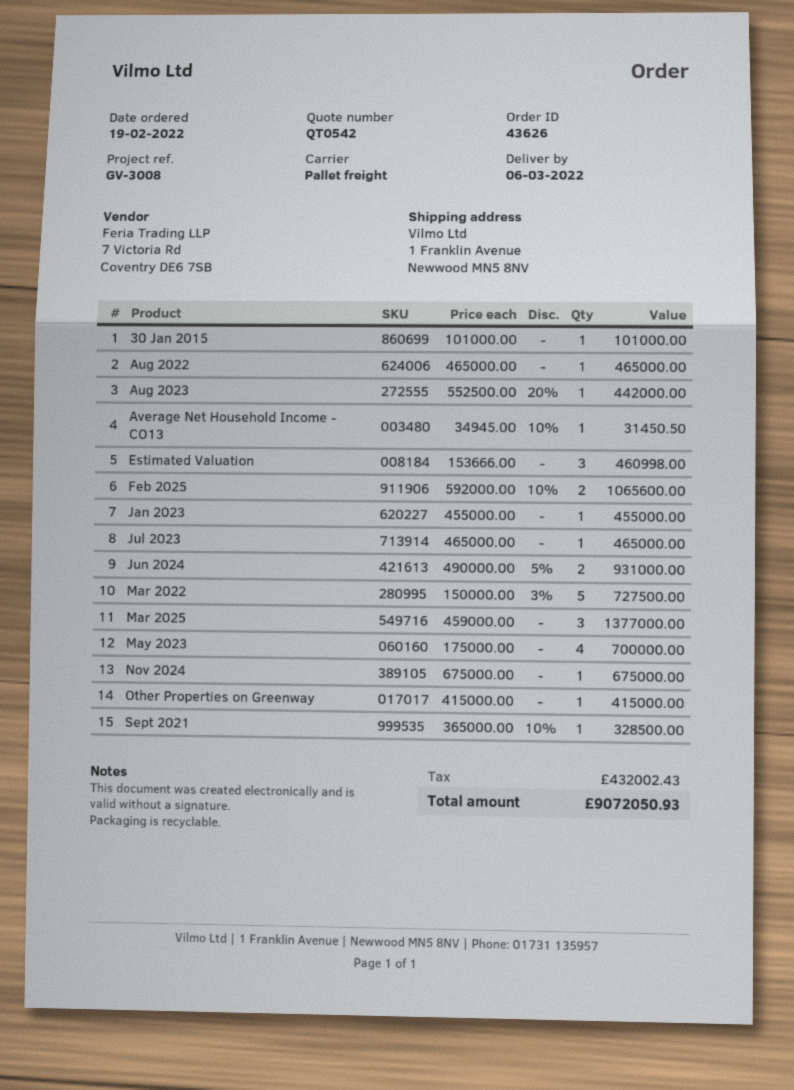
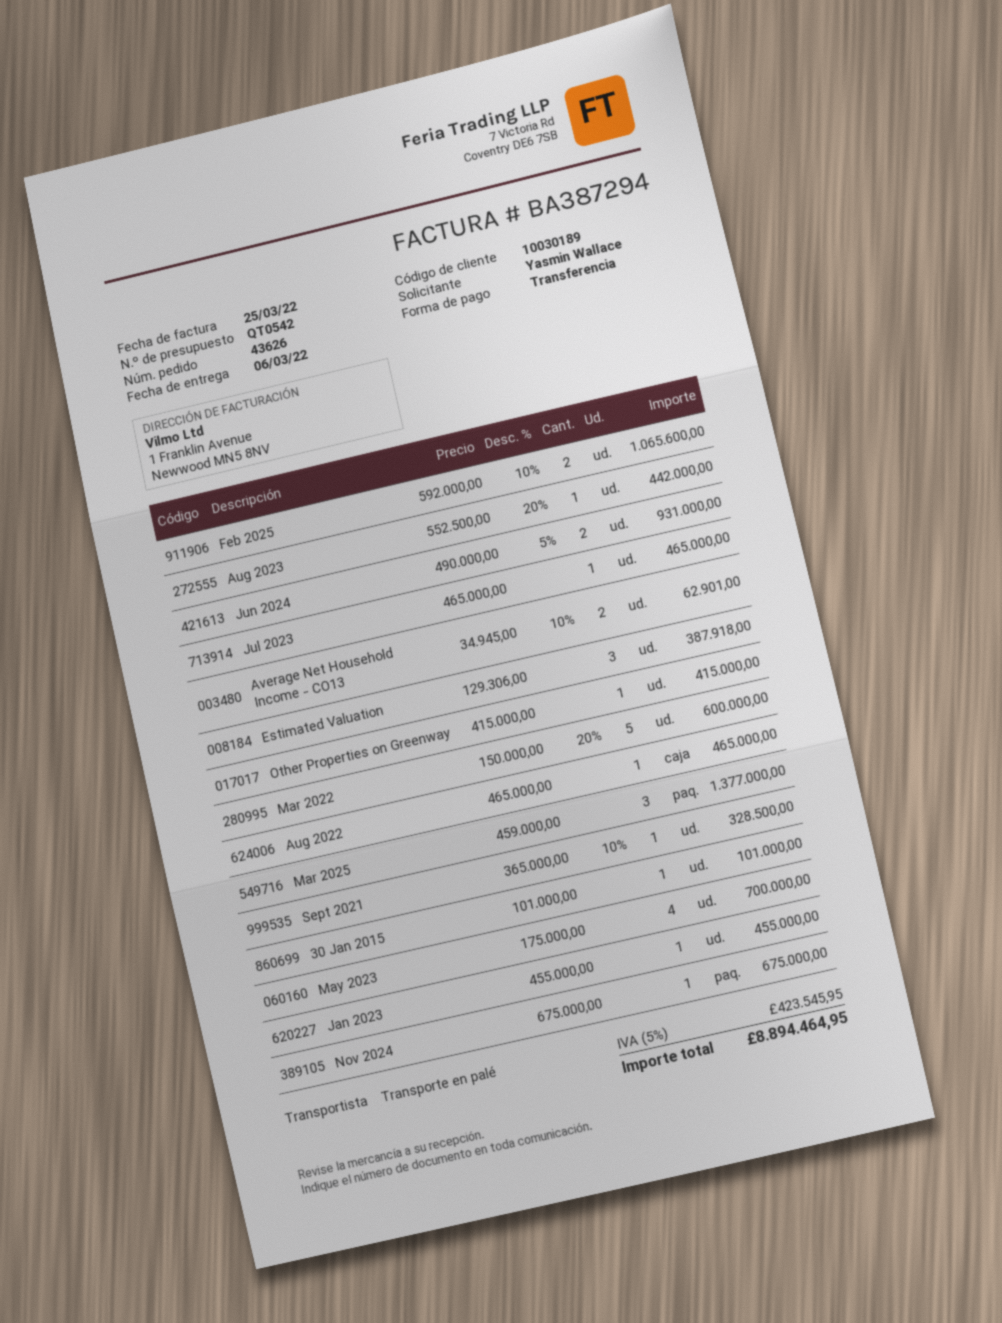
Average Net Household Income - CO13: 1 x 34945.00 - 10% = 31450.50 -> 2 x 34945.00 - 10% = 62901.00
Estimated Valuation: 3 x 153666.00 = 460998.00 -> 3 x 129306.00 = 387918.00
Mar 2022: 5 x 150000.00 - 3% = 727500.00 -> 5 x 150000.00 - 20% = 600000.00
tax: 432002.43 -> 423545.95
total: 9072050.93 -> 8894464.95

